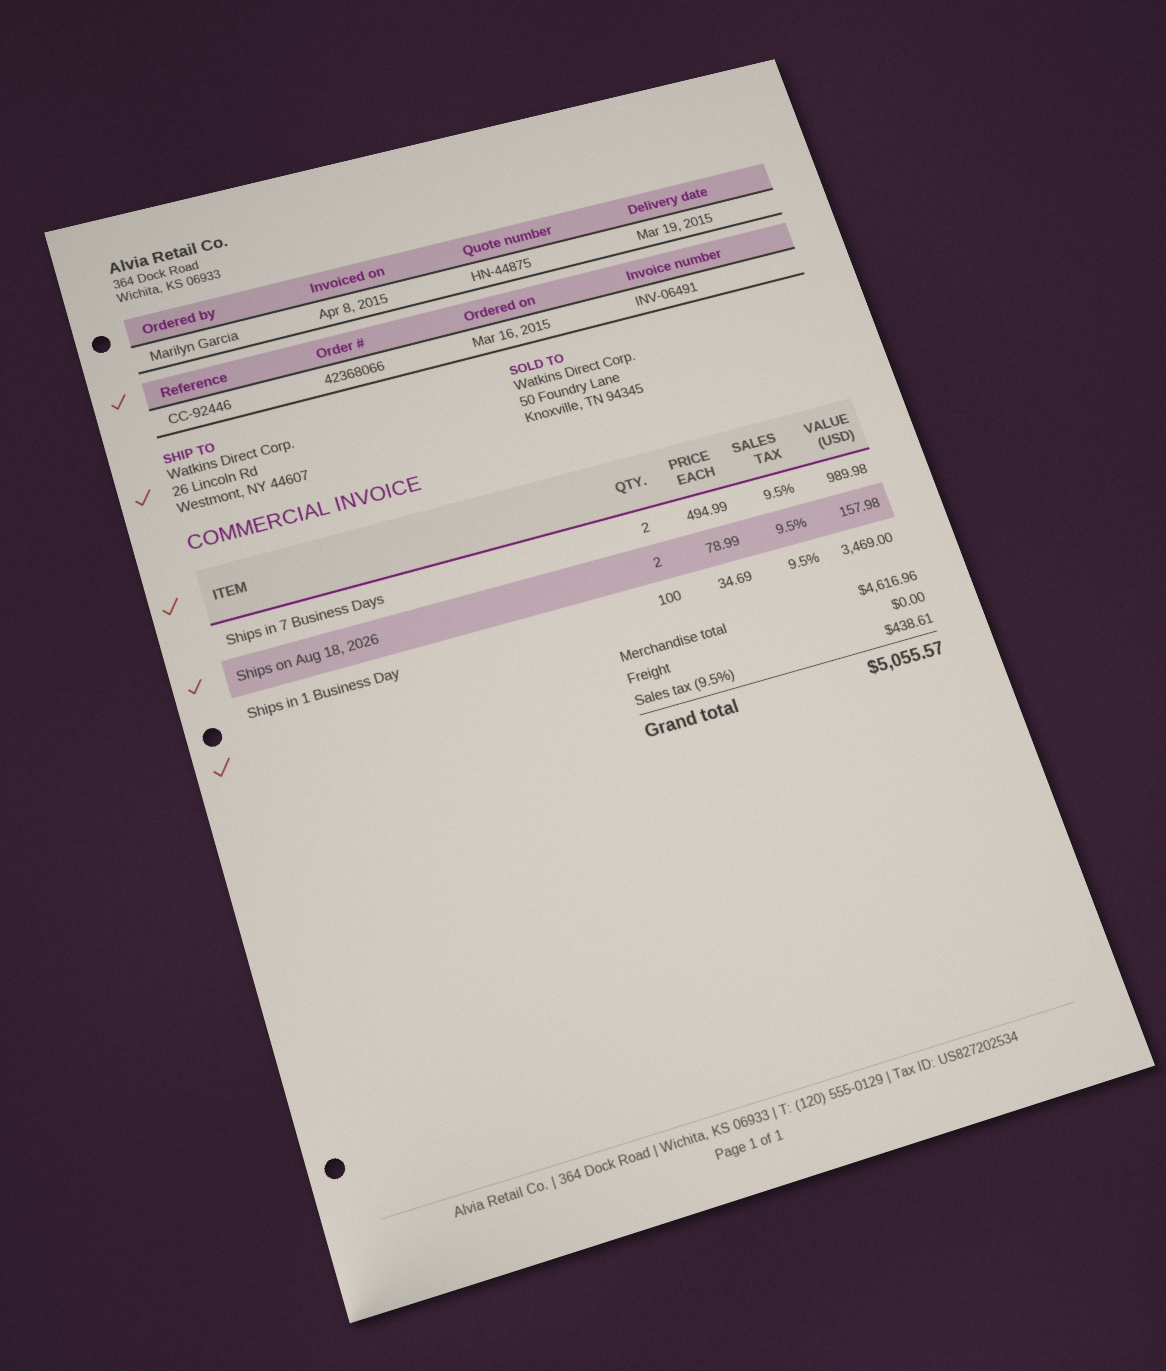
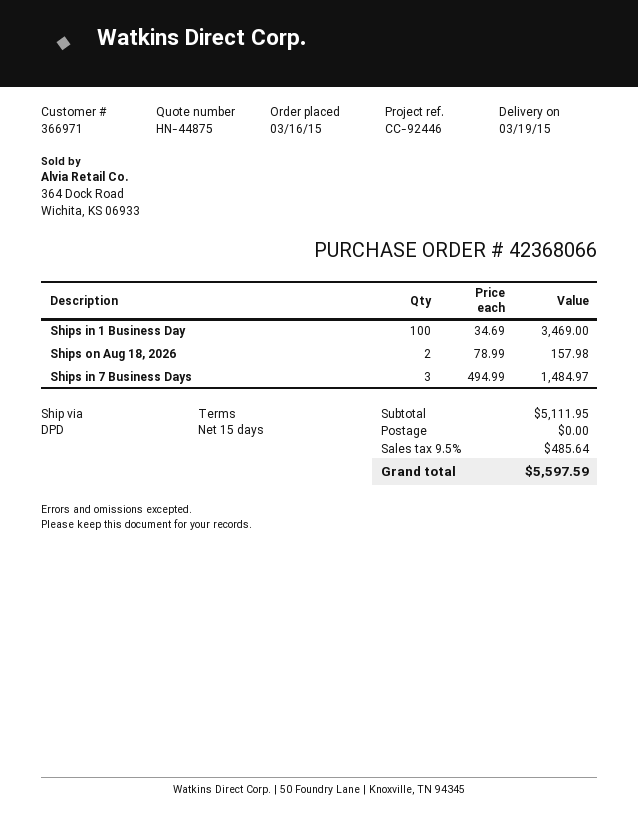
Ships in 7 Business Days: 2 x 494.99 = 989.98 -> 3 x 494.99 = 1484.97
subtotal: 4616.96 -> 5111.95
tax: 9.5% = 438.61 -> 9.5% = 485.64
total: 5055.57 -> 5597.59

